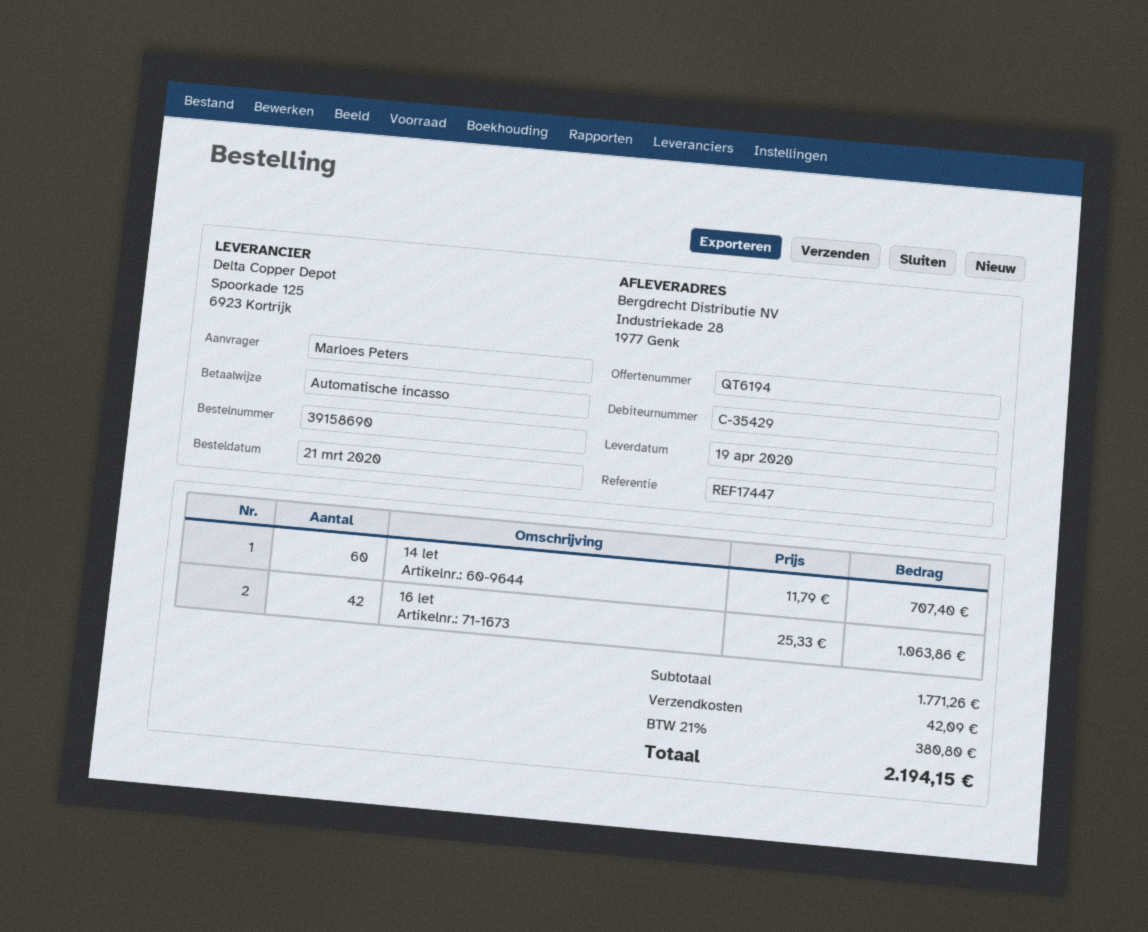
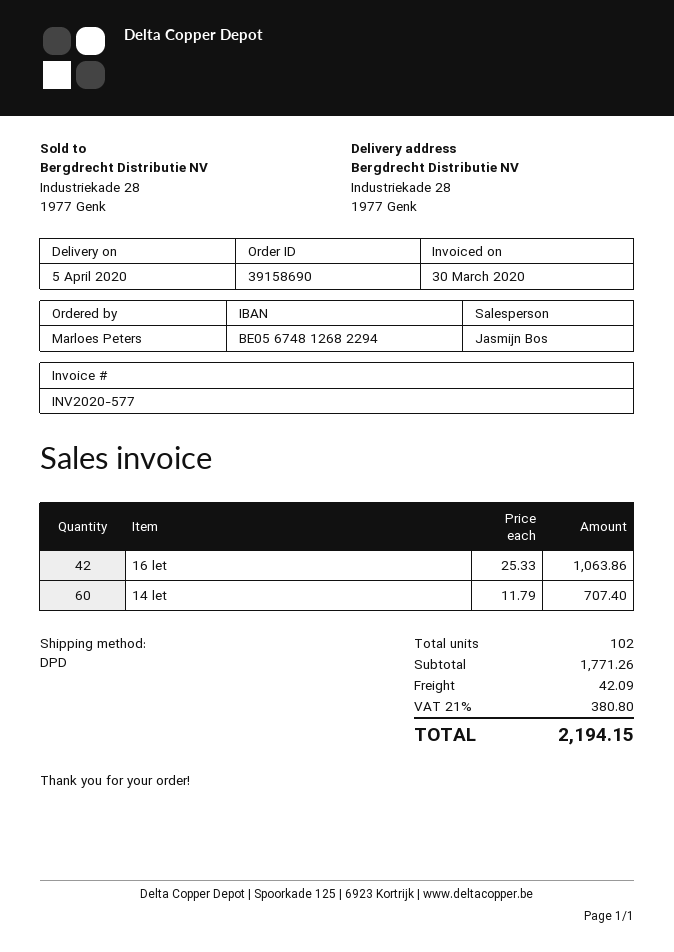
delivery date: 2020-04-19 -> 2020-04-05

